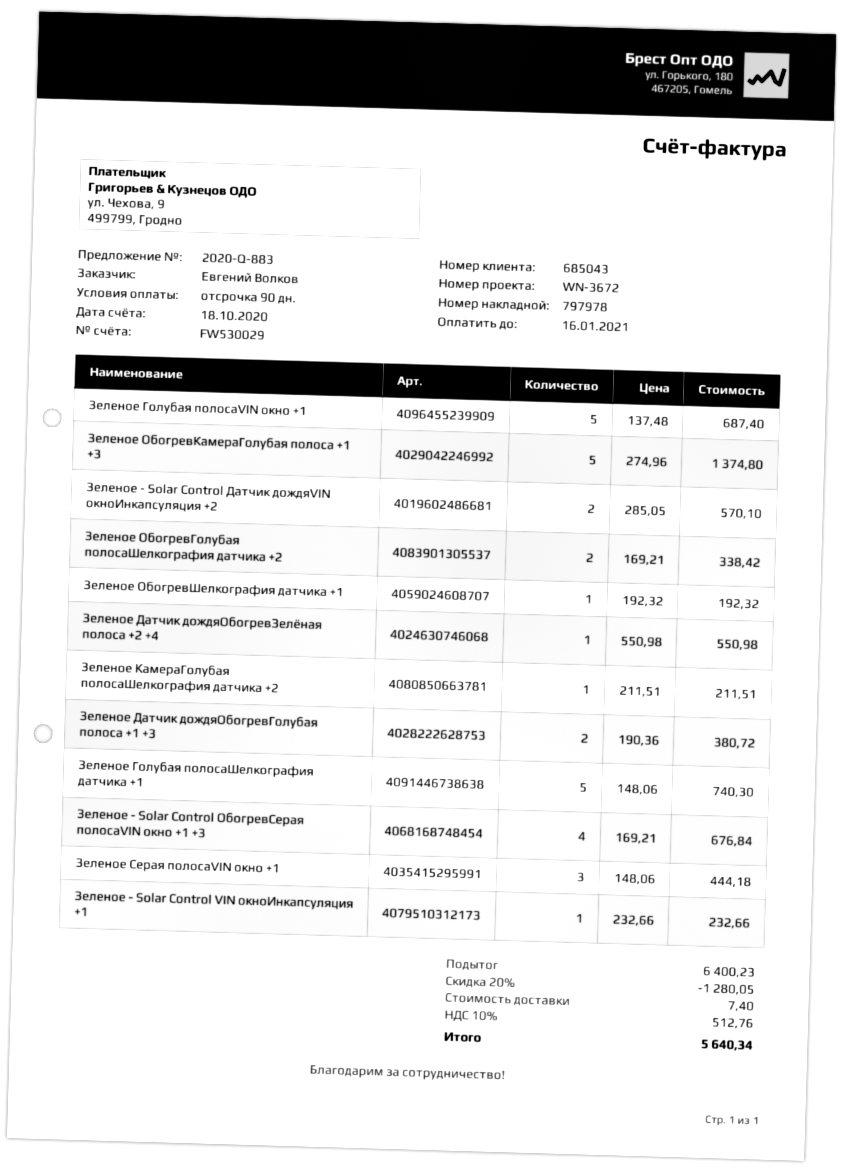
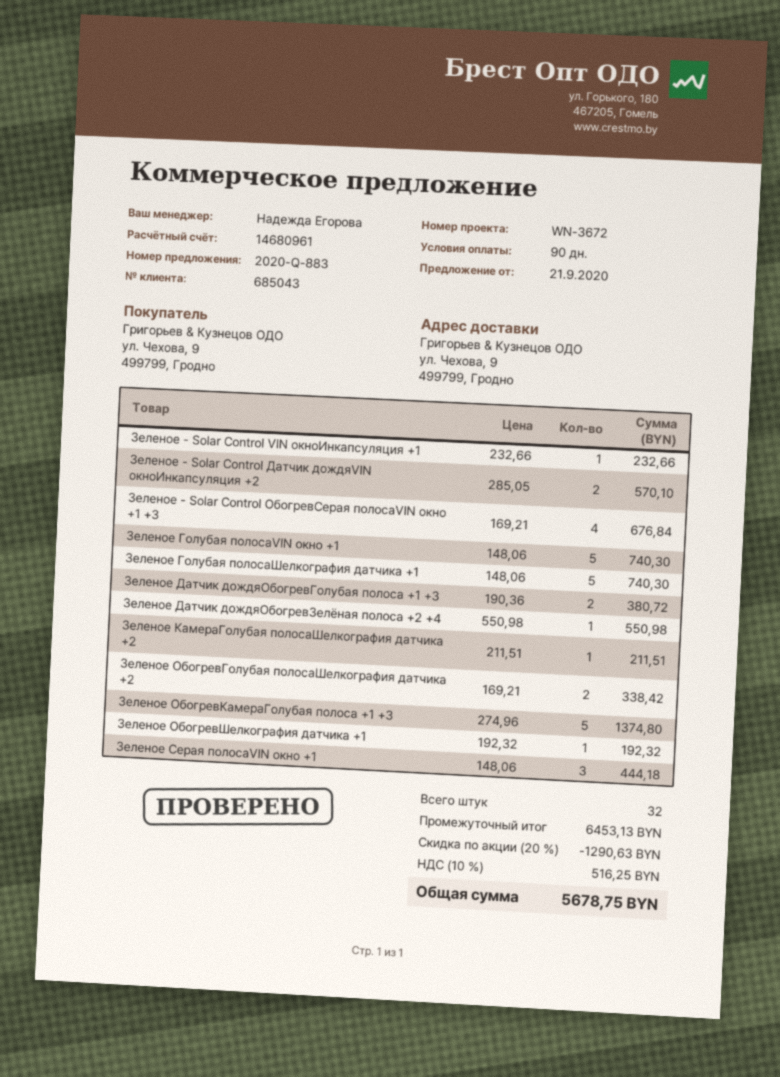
Зеленое Голубая полосаVIN окно +1: 5 x 137.48 = 687.40 -> 5 x 148.06 = 740.30
subtotal: 6400.23 -> 6453.13
discount: 20% = 1280.05 -> 20% = 1290.63
shipping: 7.40 -> none
tax: 10% = 512.76 -> 10% = 516.25
total: 5640.34 -> 5678.75

